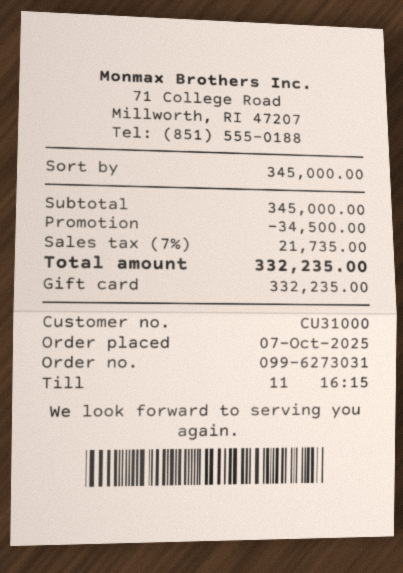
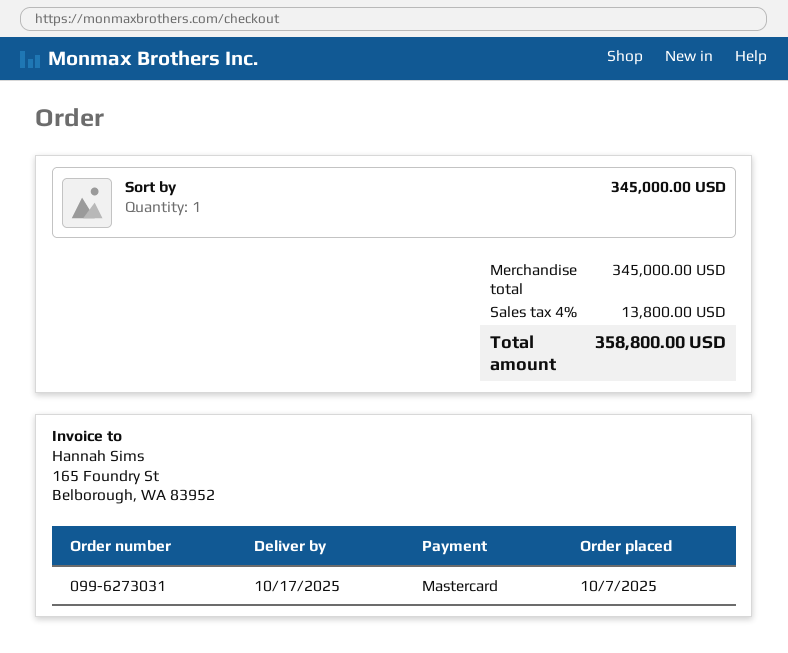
payment method: gift card -> Mastercard
discount: 34500.00 -> none
tax: 7% = 21735.00 -> 4% = 13800.00
total: 332235.00 -> 358800.00

